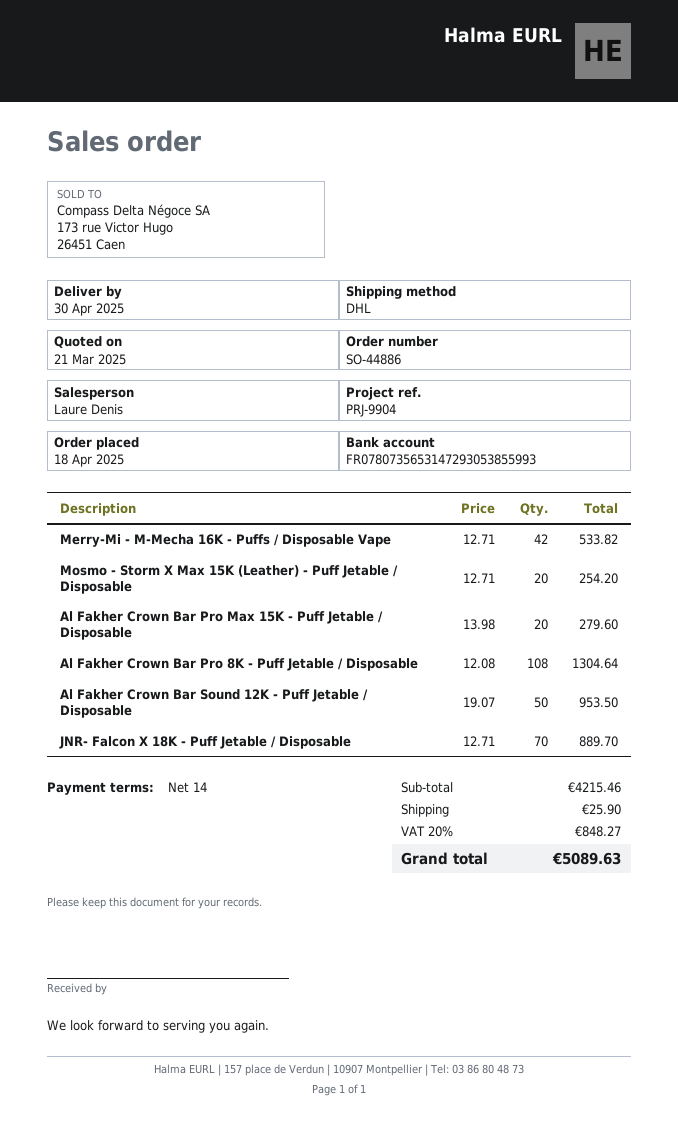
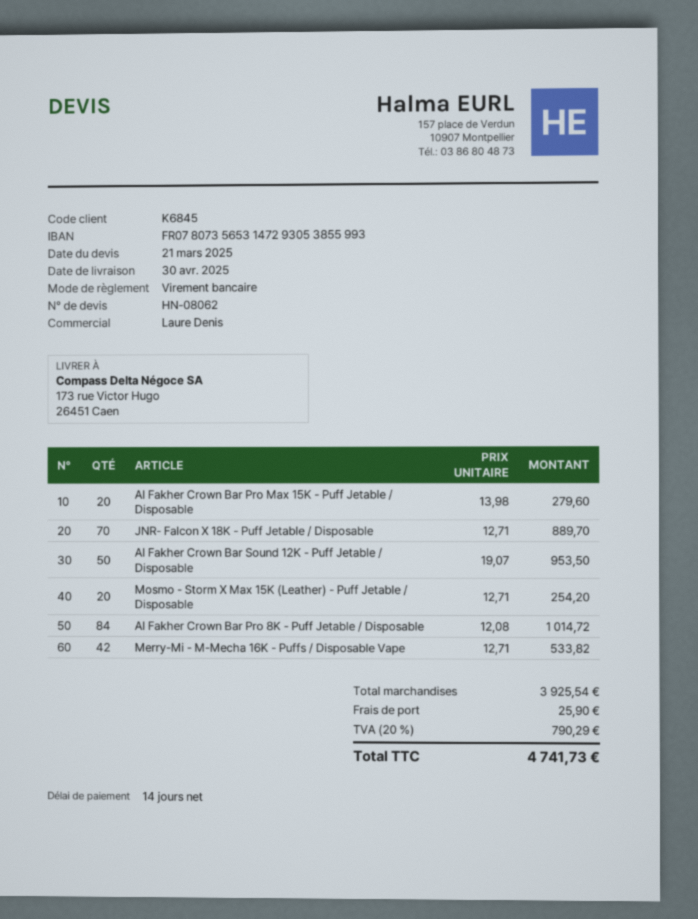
Al Fakher Crown Bar Pro 8K - Puff Jetable / Disposable: 108 x 12.08 = 1304.64 -> 84 x 12.08 = 1014.72
subtotal: 4215.46 -> 3925.54
tax: 20% = 848.27 -> 20% = 790.29
total: 5089.63 -> 4741.73

